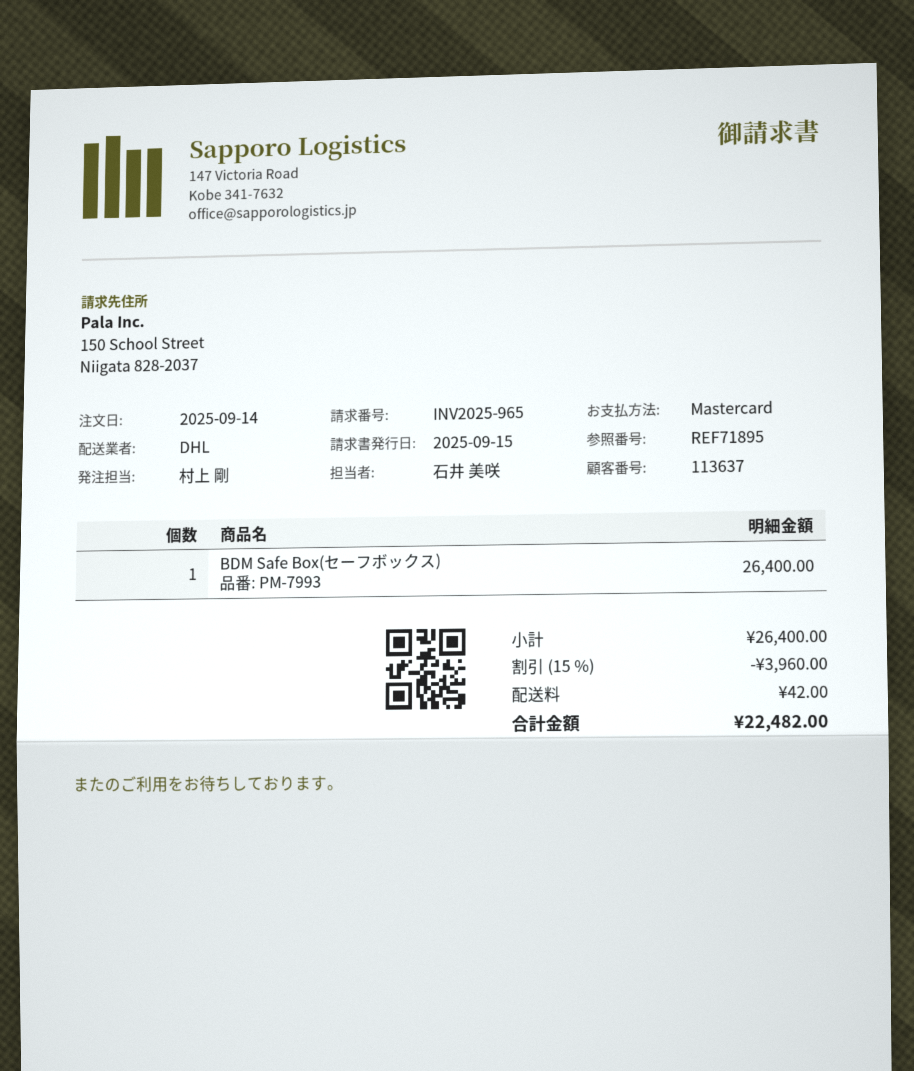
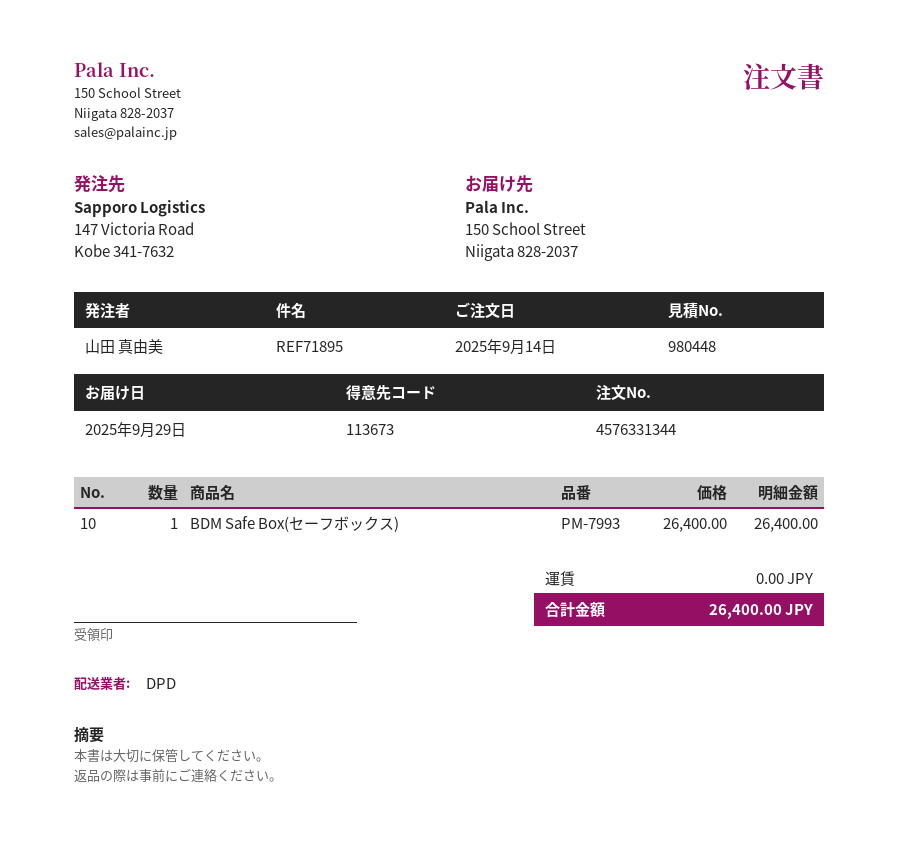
customer number: 113637 -> 113673
ordered by: 村上 剛 -> 山田 真由美
shipping method: DHL -> DPD
discount: 15% = 3960.00 -> none
shipping: 42.00 -> 0.00
total: 22482.00 -> 26400.00

